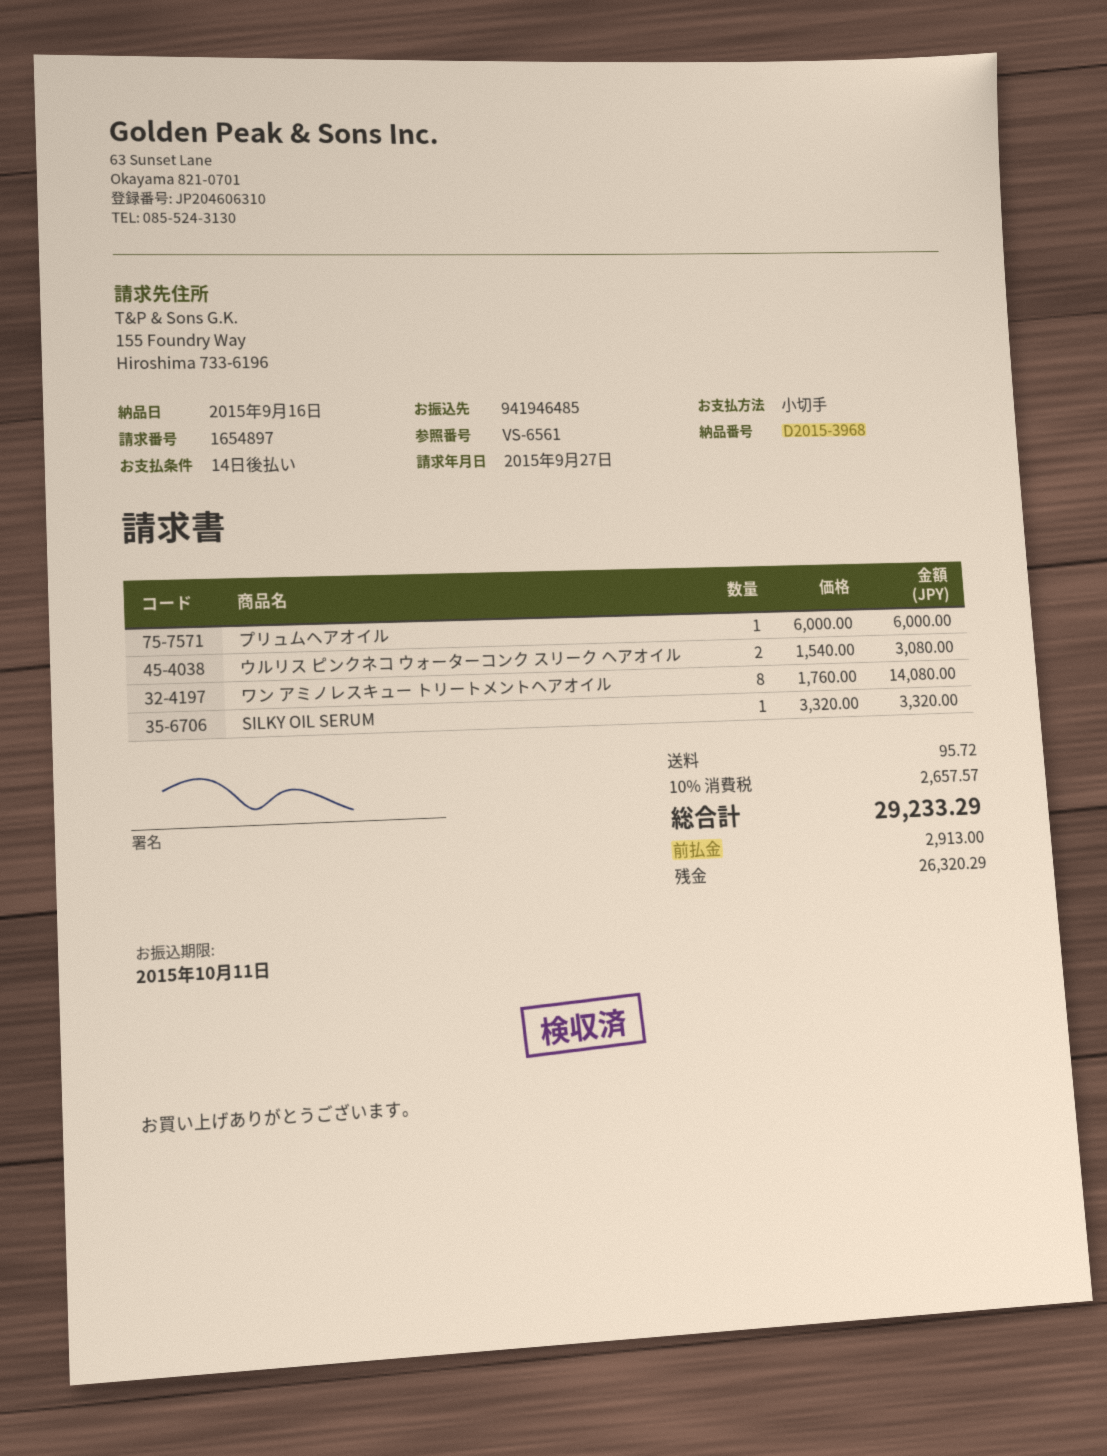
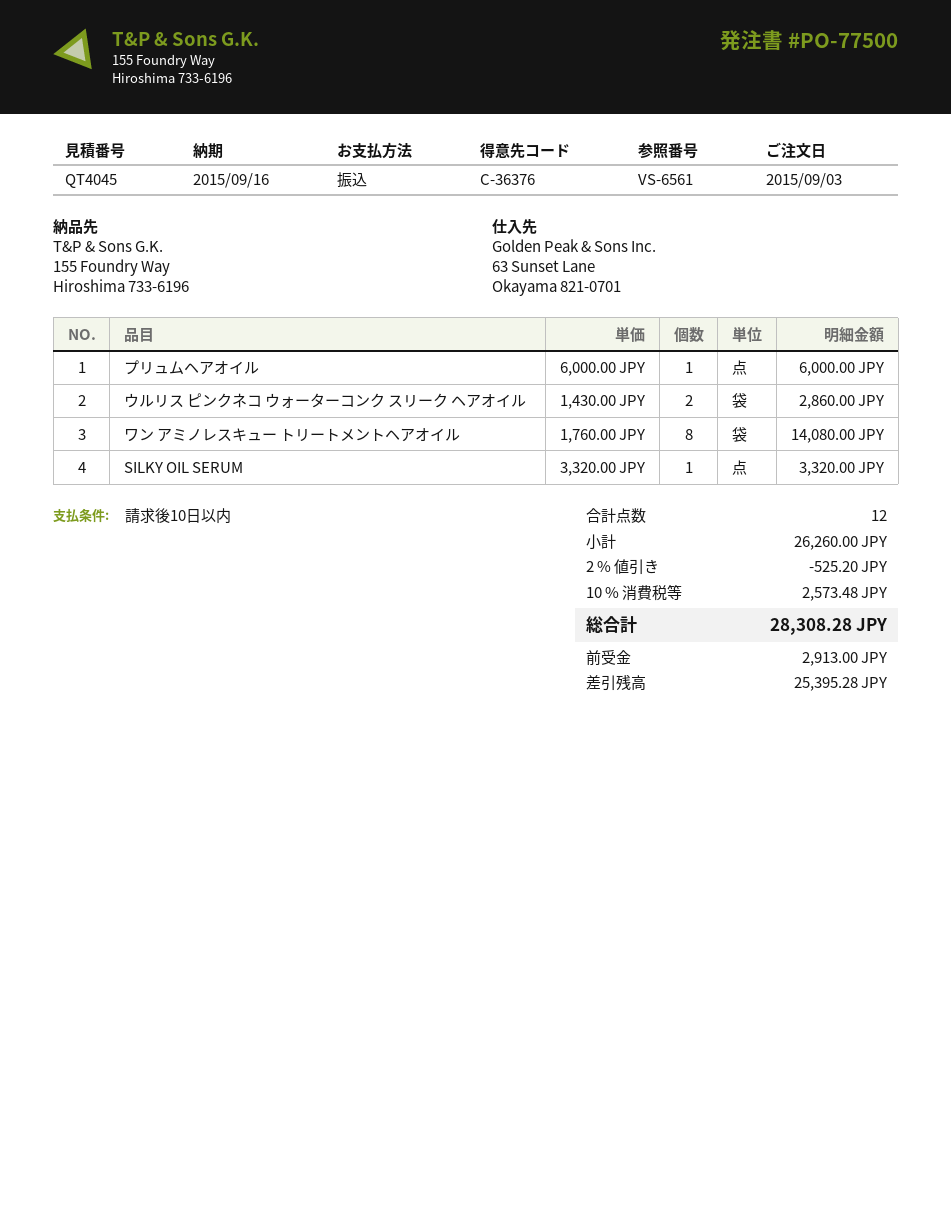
payment terms: 14 days -> 10 days
payment method: cheque -> bank transfer
ウルリス ピンクネコ ウォーターコンク スリーク ヘアオイル: 2 x 1540.00 = 3080.00 -> 2 x 1430.00 = 2860.00
discount: none -> 2% = 525.20
shipping: 95.72 -> none
tax: 10% = 2657.57 -> 10% = 2573.48
total: 29233.29 -> 28308.28
balance: 26320.29 -> 25395.28

